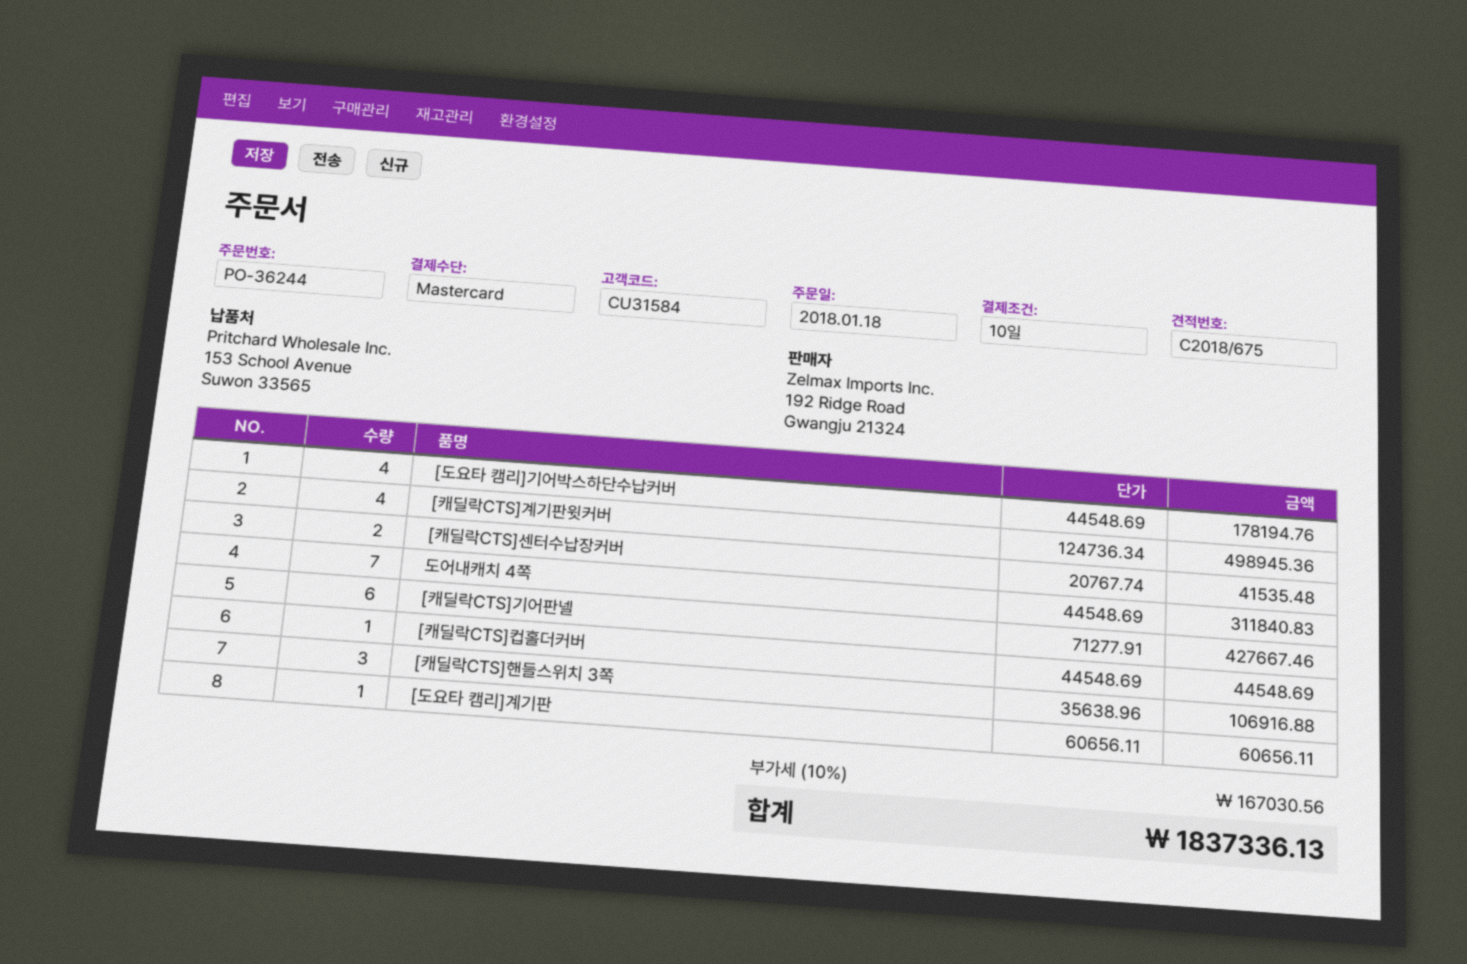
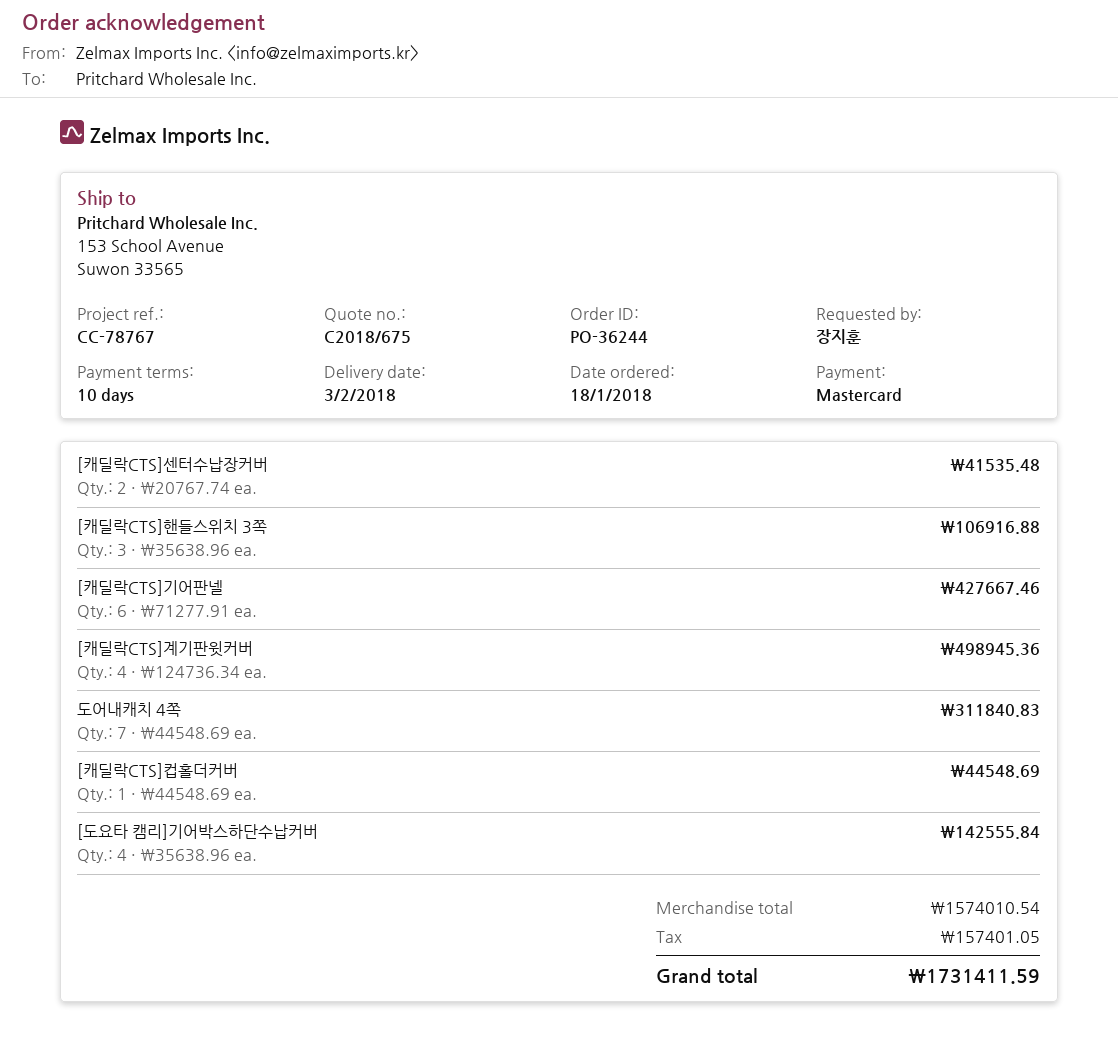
[도요타 캠리]기어박스하단수납커버: 4 x 44548.69 = 178194.76 -> 4 x 35638.96 = 142555.84
[도요타 캠리]계기판: 1 x 60656.11 = 60656.11 -> none
tax: 167030.56 -> 157401.05
total: 1837336.13 -> 1731411.59

